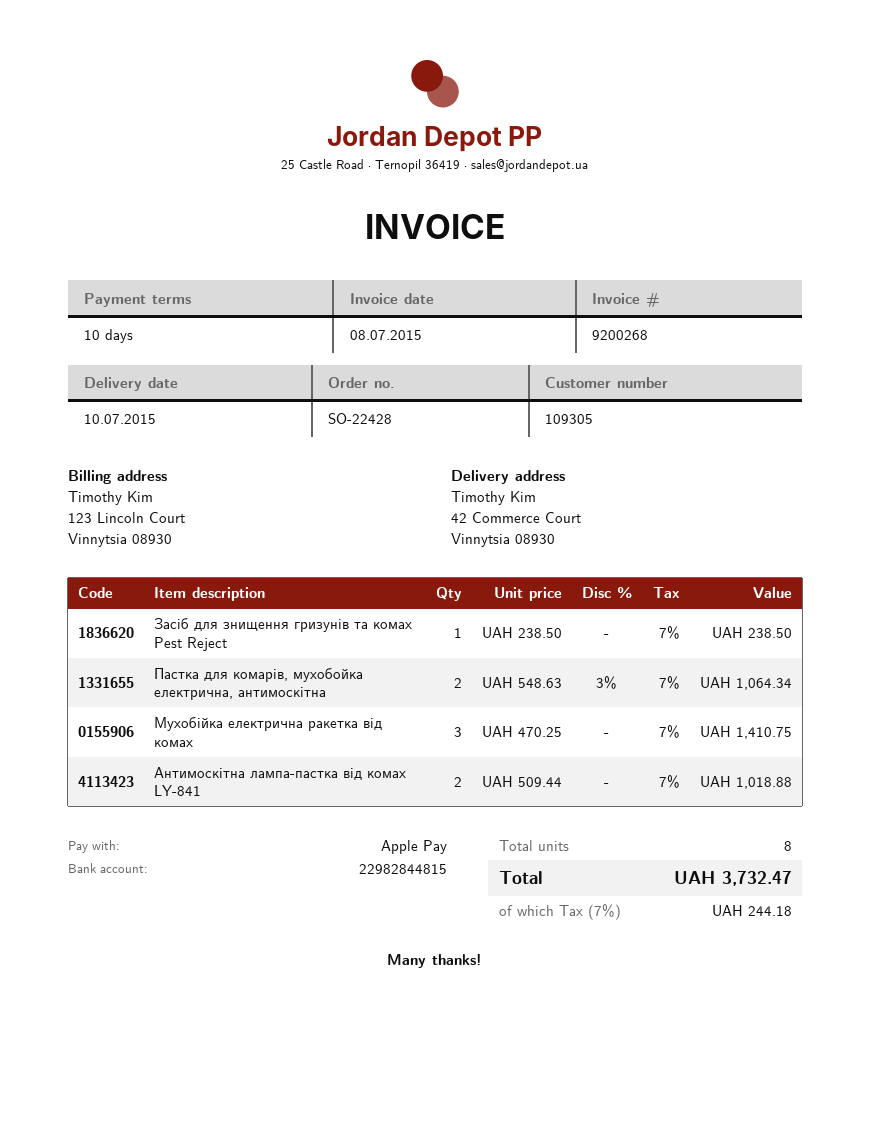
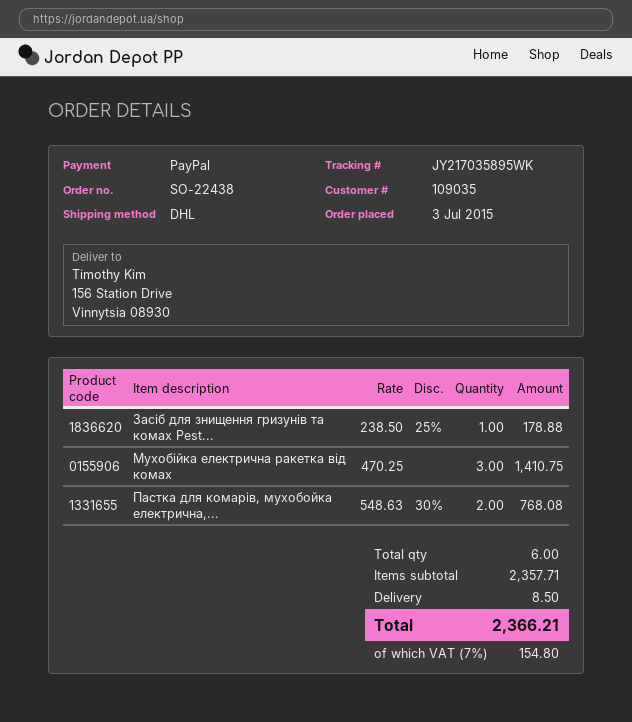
order number: SO-22428 -> SO-22438
customer number: 109305 -> 109035
payment method: Apple Pay -> PayPal
ship to: 42 Commerce Court, Vinnytsia 08930 -> 156 Station Drive, Vinnytsia 08930
Засіб для знищення гризунів та комах Pest Reject: 1 x 238.50 = 238.50 -> 1 x 238.50 - 25% = 178.88
Пастка для комарів, мухобойка електрична, антимоскітна: 2 x 548.63 - 3% = 1064.34 -> 2 x 548.63 - 30% = 768.08
Антимоскітна лампа-пастка від комах LY-841: 2 x 509.44 = 1018.88 -> none
total quantity: 8 -> 6
shipping: none -> 8.50
tax: 7% = 244.18 -> 7% = 154.80
total: 3732.47 -> 2366.21

